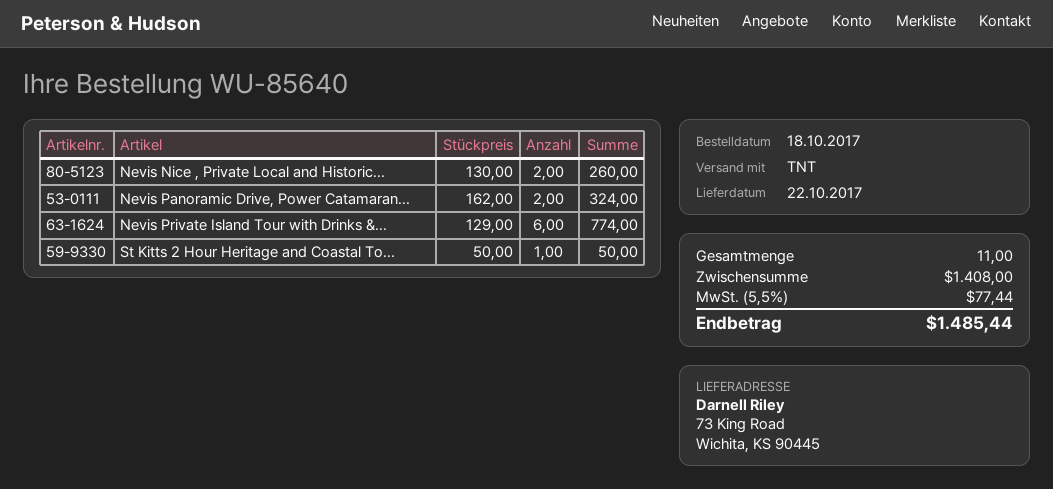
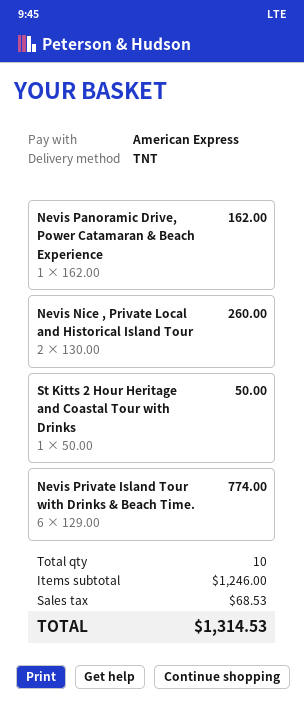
Nevis Panoramic Drive, Power Catamaran...: 2 x 162.00 = 324.00 -> 1 x 162.00 = 162.00
total quantity: 11 -> 10
subtotal: 1408.00 -> 1246.00
tax: 77.44 -> 68.53
total: 1485.44 -> 1314.53

